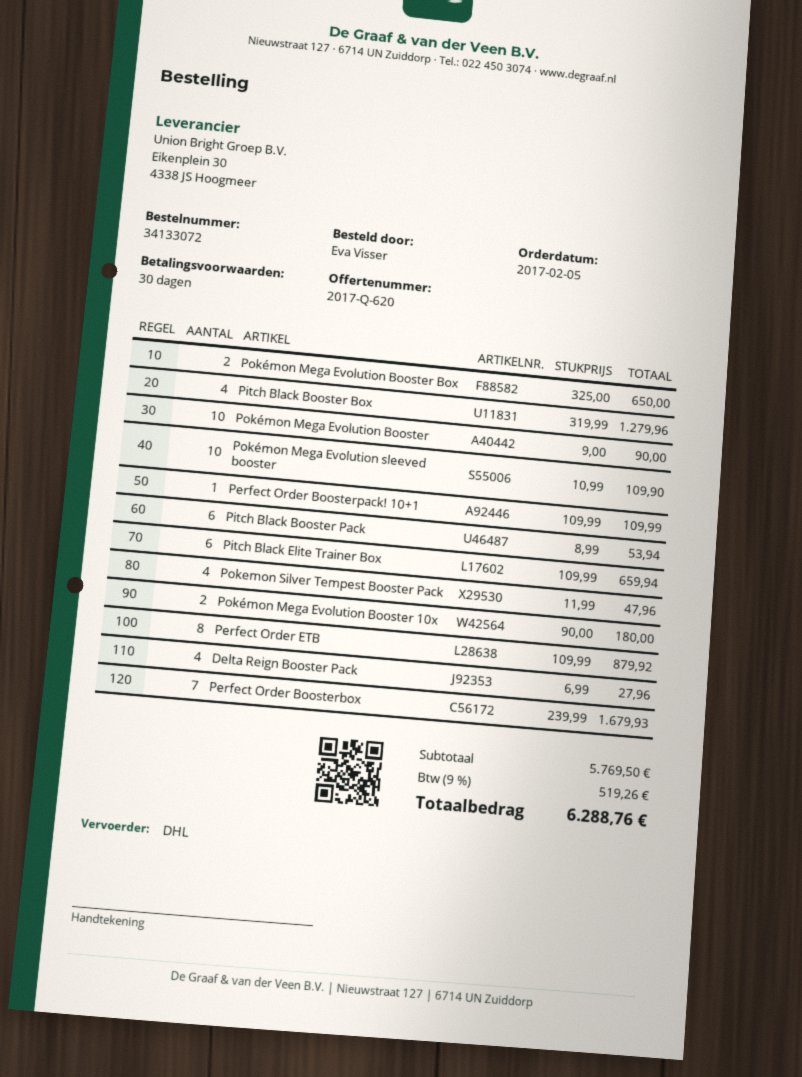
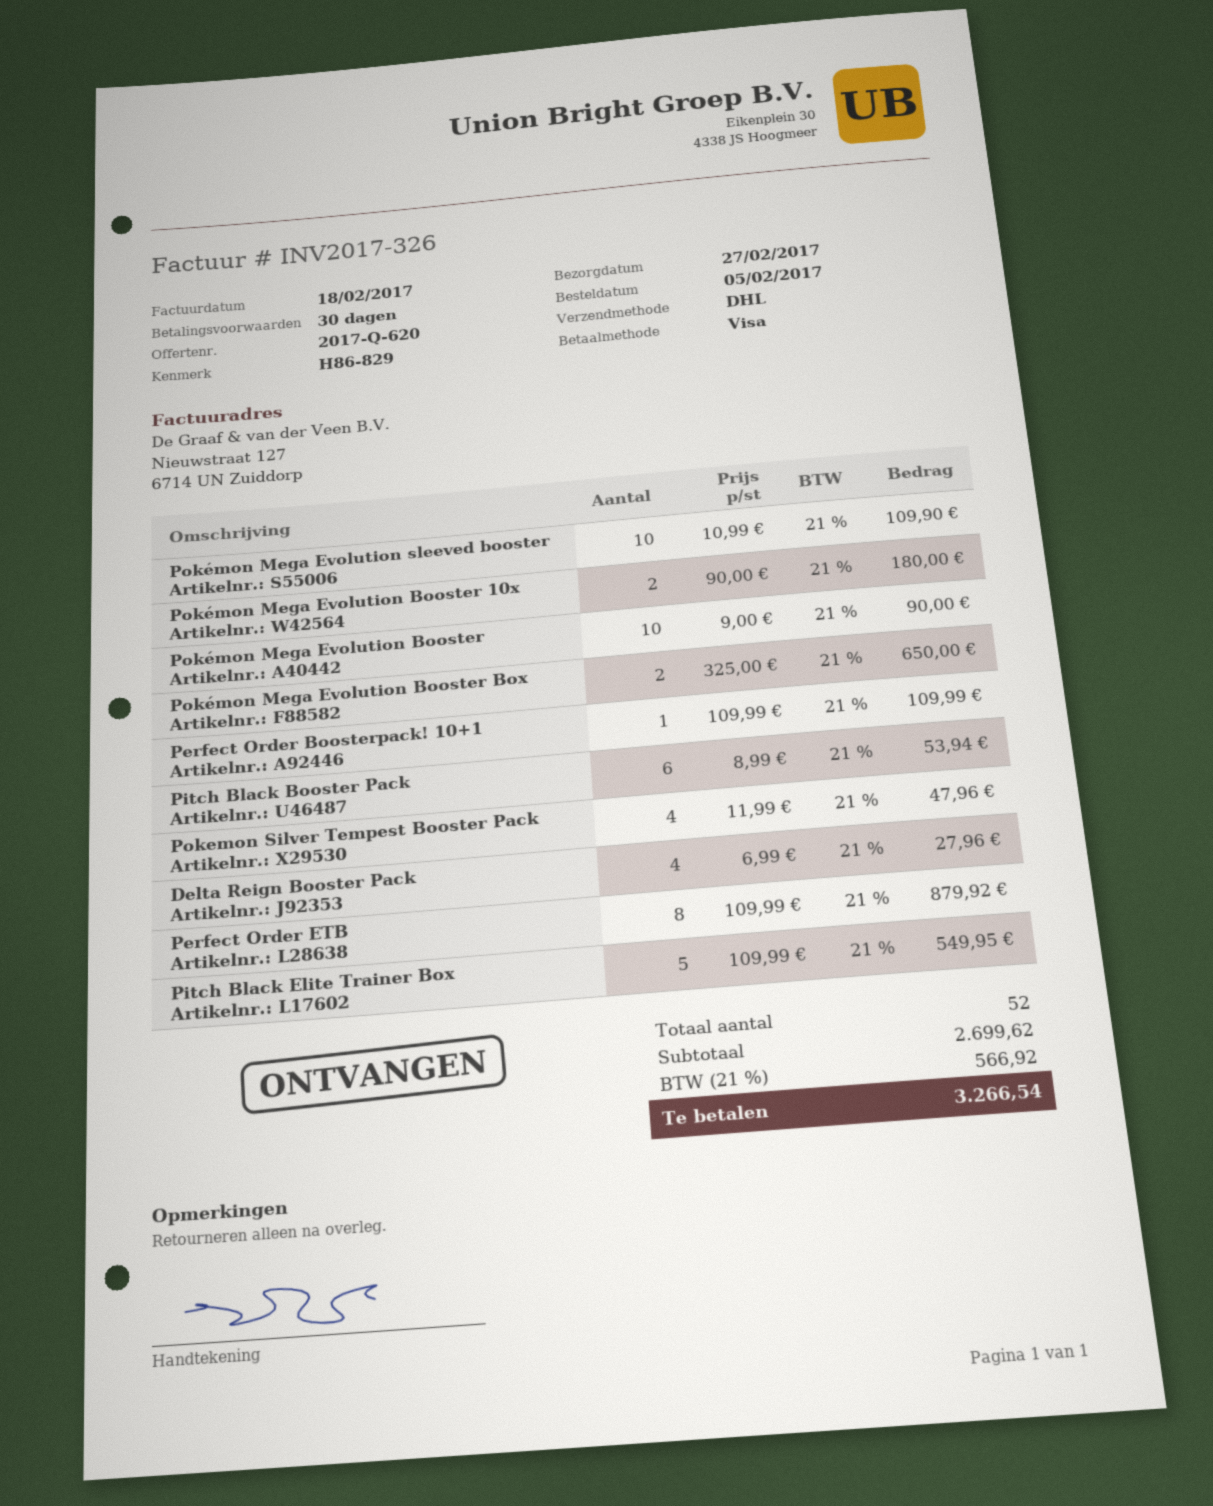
Pitch Black Booster Box: 4 x 319.99 = 1279.96 -> none
Pitch Black Elite Trainer Box: 6 x 109.99 = 659.94 -> 5 x 109.99 = 549.95
Perfect Order Boosterbox: 7 x 239.99 = 1679.93 -> none
subtotal: 5769.50 -> 2699.62
tax: 9% = 519.26 -> 21% = 566.92
total: 6288.76 -> 3266.54

